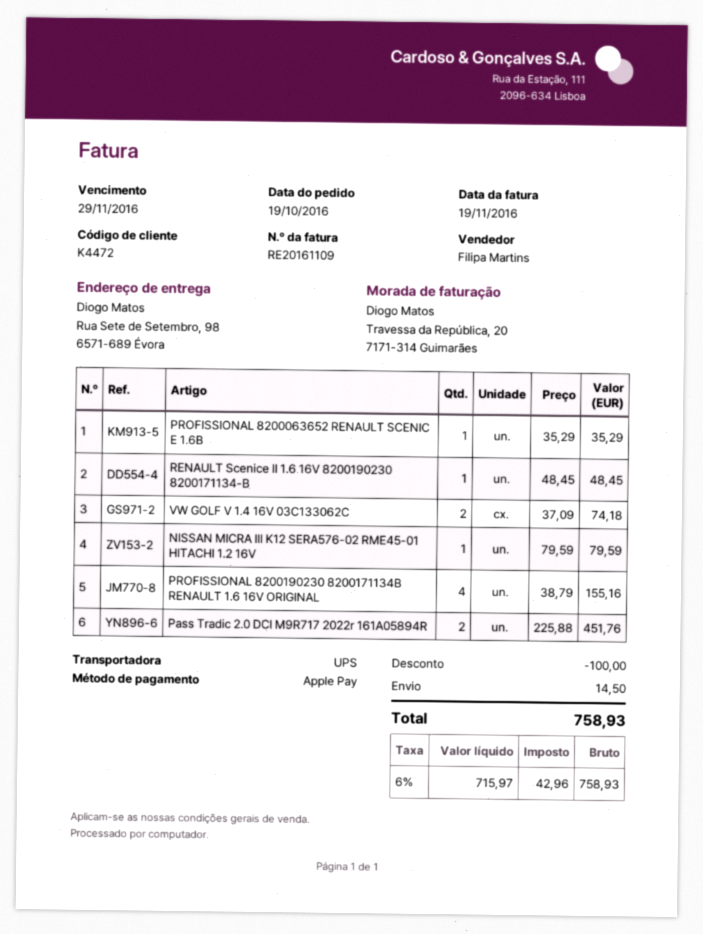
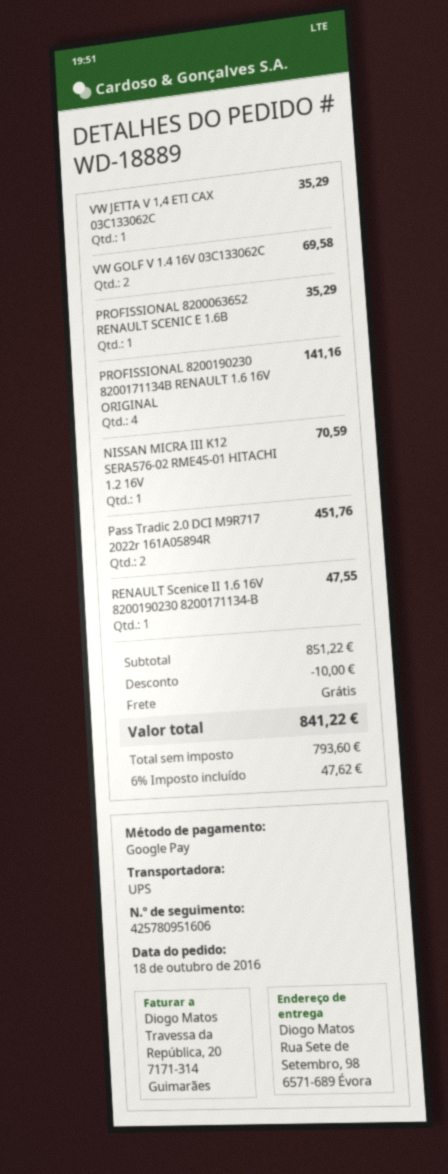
order date: 2016-10-19 -> 2016-10-18
payment method: Apple Pay -> Google Pay
RENAULT Scenice II 1.6 16V 8200190230 8200171134-B: 1 for 48.45 -> 1 for 47.55
VW GOLF V 1.4 16V 03C133062C: 2 for 74.18 -> 2 for 69.58
NISSAN MICRA III K12 SERA576-02 RME45-01 HITACHI 1.2 16V: 1 for 79.59 -> 1 for 70.59
PROFISSIONAL 8200190230 8200171134B RENAULT 1.6 16V ORIGINAL: 4 for 155.16 -> 4 for 141.16
VW JETTA V 1,4 ETI CAX 03C133062C: none -> 1 for 35.29
discount: 100.00 -> 10.00
shipping: 14.50 -> 0.00
net: 715.97 -> 793.60
tax: 6% = 42.96 -> 6% = 47.62
total: 758.93 -> 841.22

